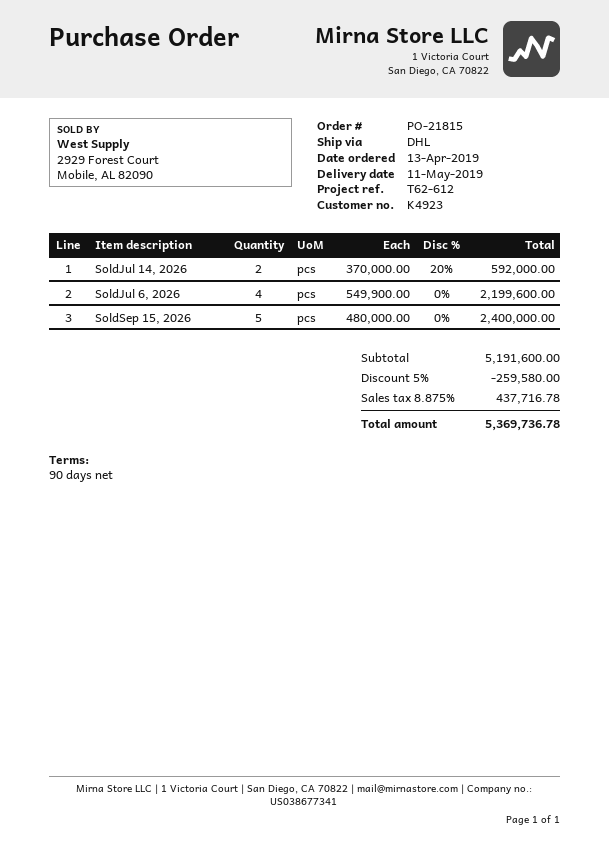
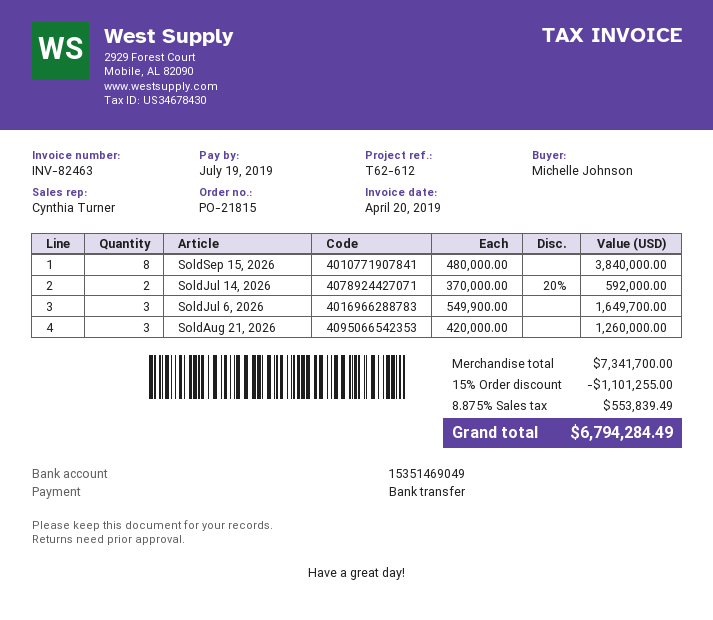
SoldJul 6, 2026: 4 x 549900.00 = 2199600.00 -> 3 x 549900.00 = 1649700.00
SoldSep 15, 2026: 5 x 480000.00 = 2400000.00 -> 8 x 480000.00 = 3840000.00
SoldAug 21, 2026: none -> 3 x 420000.00 = 1260000.00
subtotal: 5191600.00 -> 7341700.00
discount: 5% = 259580.00 -> 15% = 1101255.00
tax: 8.875% = 437716.78 -> 8.875% = 553839.49
total: 5369736.78 -> 6794284.49

